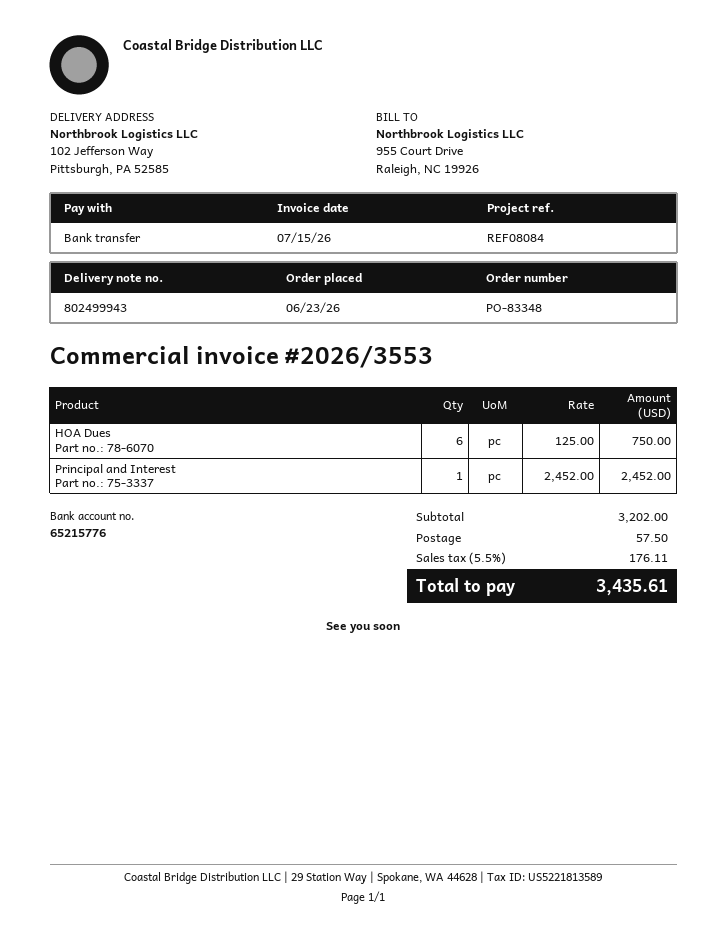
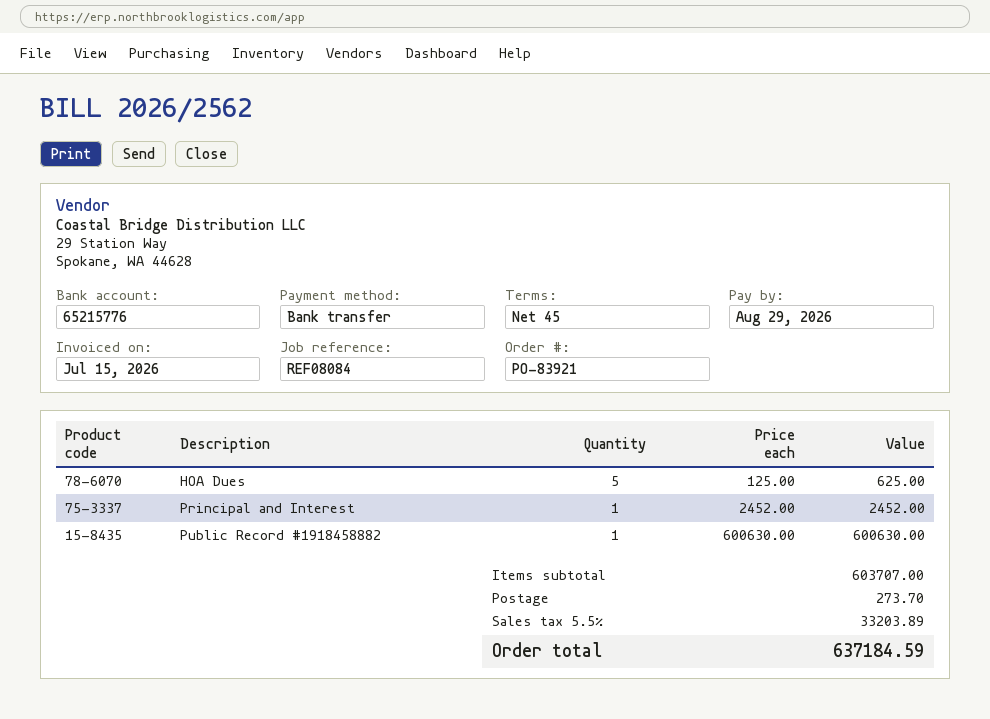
order number: PO-83348 -> PO-83921
invoice number: 2026/3553 -> 2026/2562
HOA Dues: 6 x 125.00 = 750.00 -> 5 x 125.00 = 625.00
Public Record #1918458882: none -> 1 x 600630.00 = 600630.00
subtotal: 3202.00 -> 603707.00
shipping: 57.50 -> 273.70
tax: 5.5% = 176.11 -> 5.5% = 33203.89
total: 3435.61 -> 637184.59

